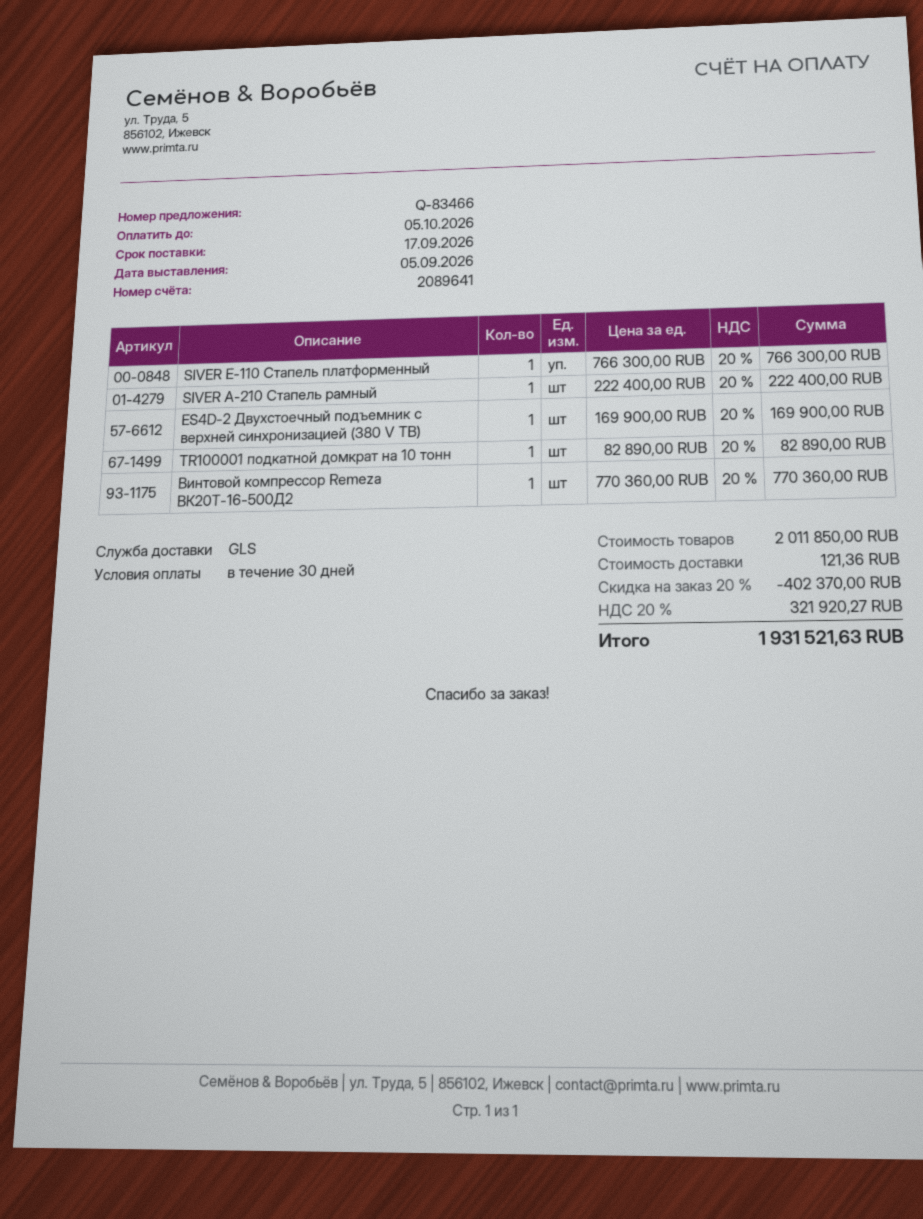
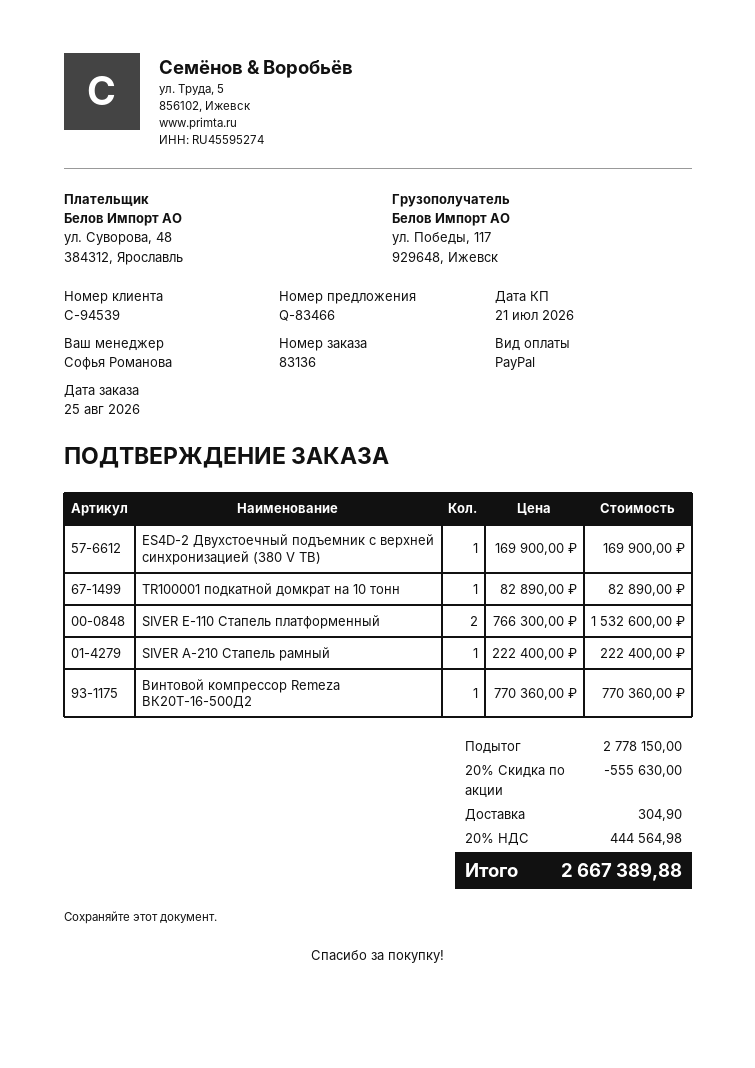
SIVER Е-110 Стапель платформенный: 1 x 766300.00 = 766300.00 -> 2 x 766300.00 = 1532600.00
subtotal: 2011850.00 -> 2778150.00
discount: 20% = 402370.00 -> 20% = 555630.00
shipping: 121.36 -> 304.90
tax: 20% = 321920.27 -> 20% = 444564.98
total: 1931521.63 -> 2667389.88

